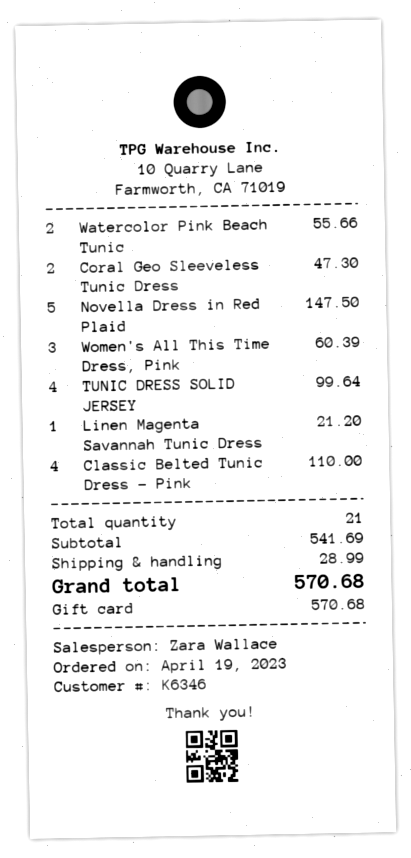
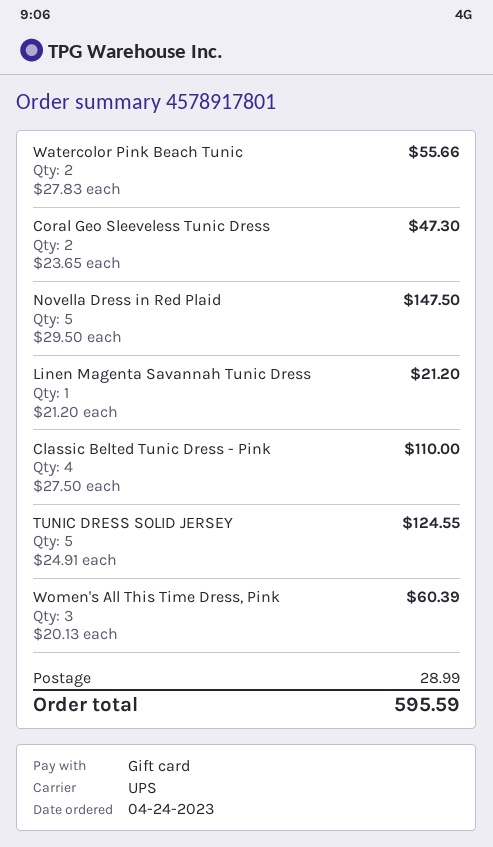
order date: 2023-04-19 -> 2023-04-24
TUNIC DRESS SOLID JERSEY: 4 for 99.64 -> 5 for 124.55
total: 570.68 -> 595.59

